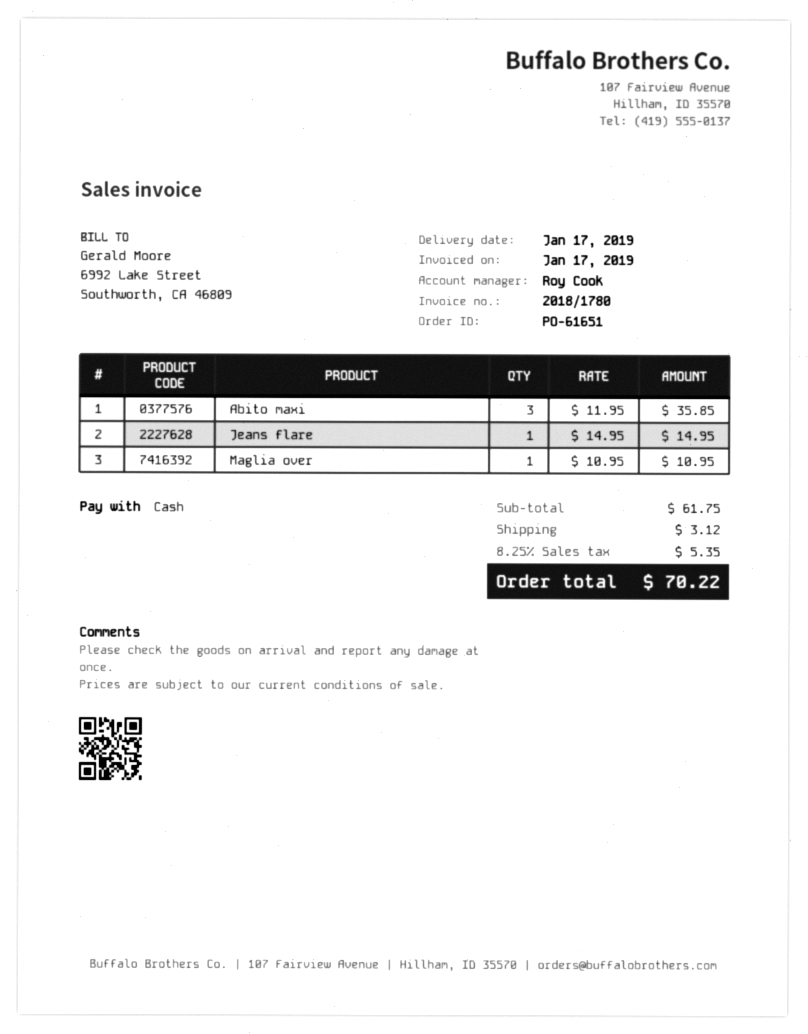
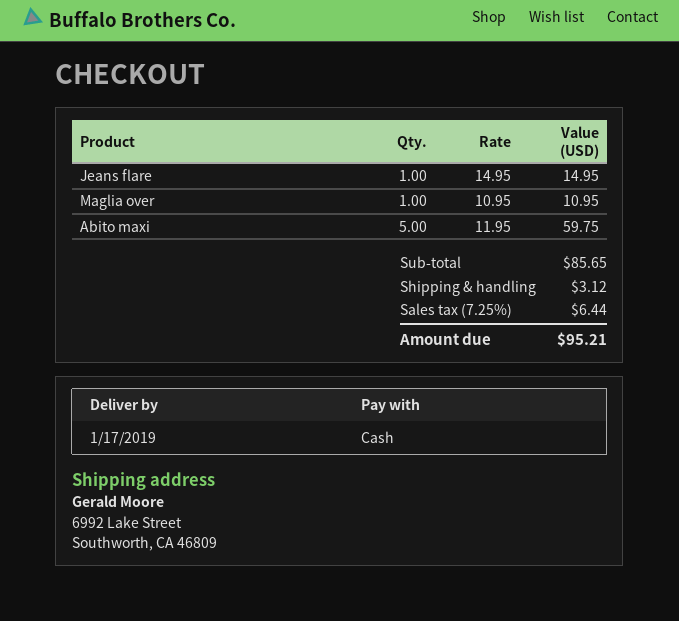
Abito maxi: 3 x 11.95 = 35.85 -> 5 x 11.95 = 59.75
subtotal: 61.75 -> 85.65
tax: 8.25% = 5.35 -> 7.25% = 6.44
total: 70.22 -> 95.21

